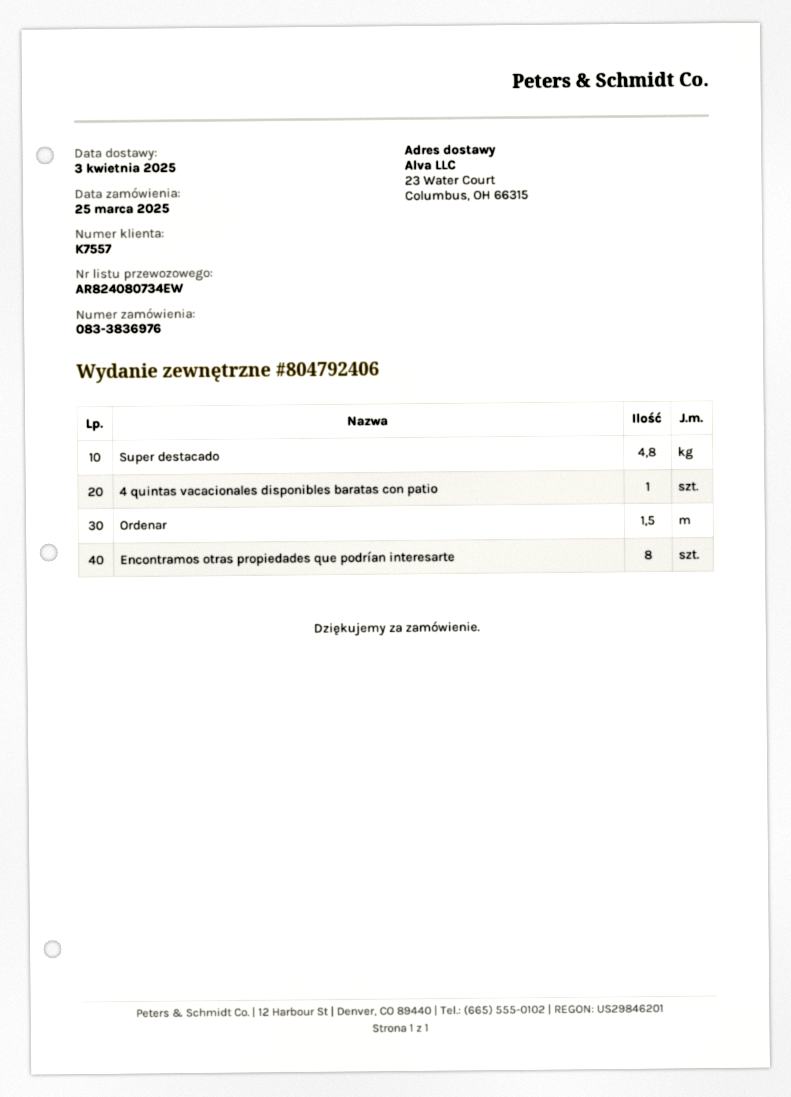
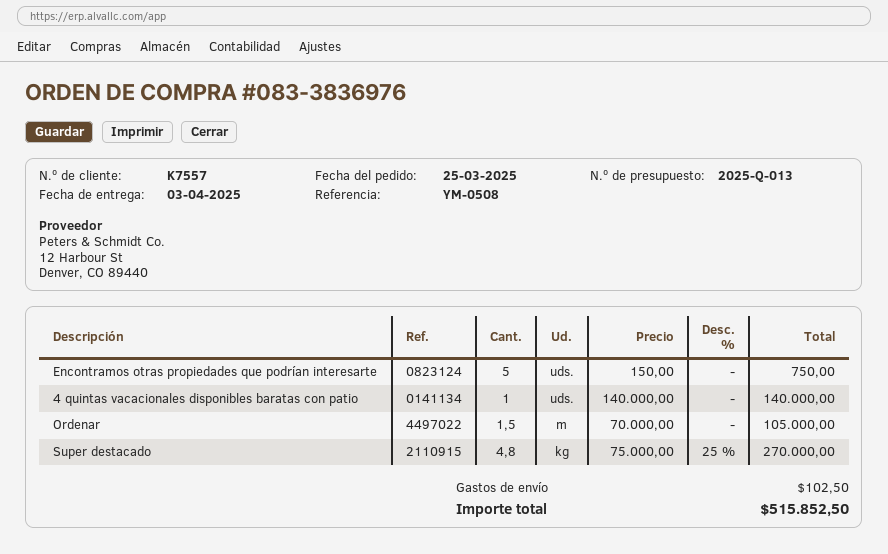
Encontramos otras propiedades que podrían interesarte: 8 -> 5

